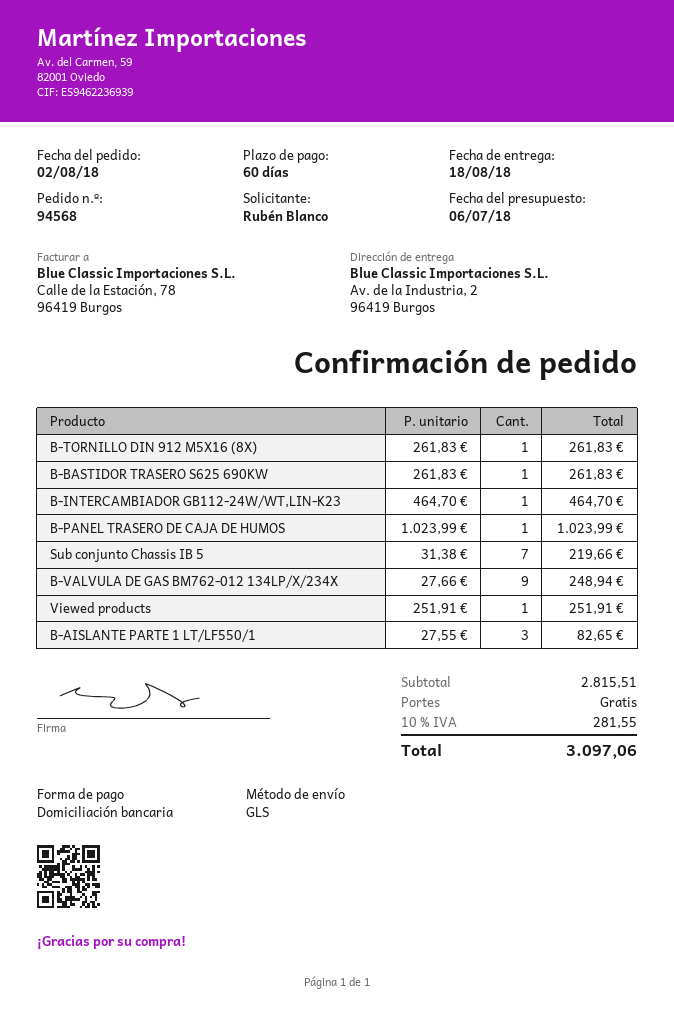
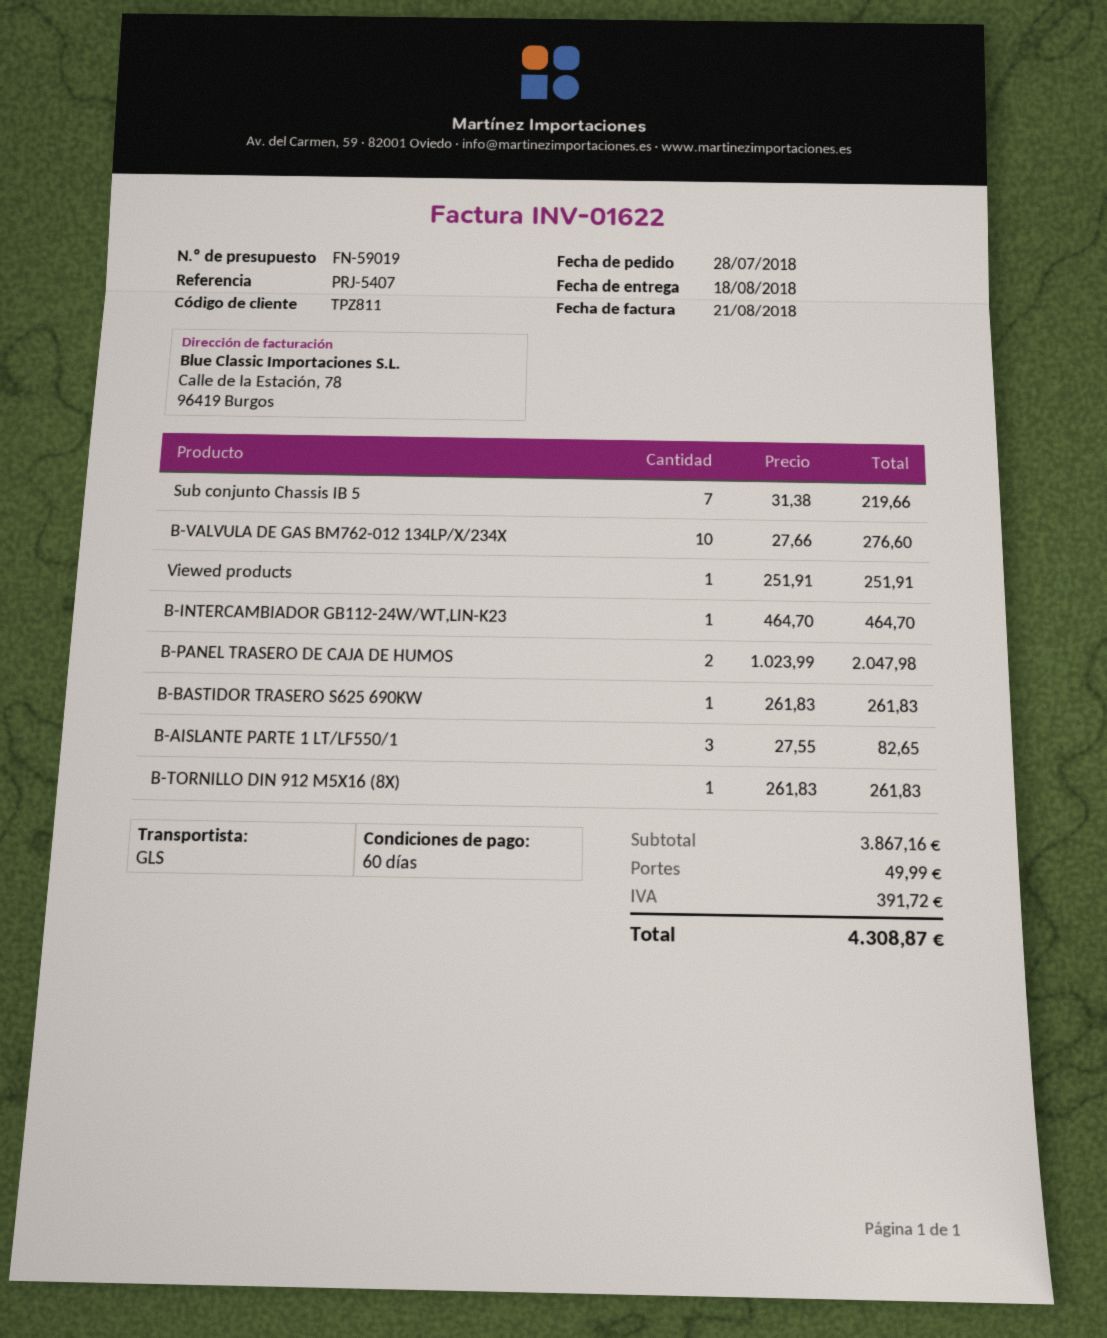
order date: 2018-08-02 -> 2018-07-28
B-PANEL TRASERO DE CAJA DE HUMOS: 1 x 1023.99 = 1023.99 -> 2 x 1023.99 = 2047.98
B-VALVULA DE GAS BM762-012 134LP/X/234X: 9 x 27.66 = 248.94 -> 10 x 27.66 = 276.60
subtotal: 2815.51 -> 3867.16
shipping: 0.00 -> 49.99
tax: 281.55 -> 391.72
total: 3097.06 -> 4308.87

